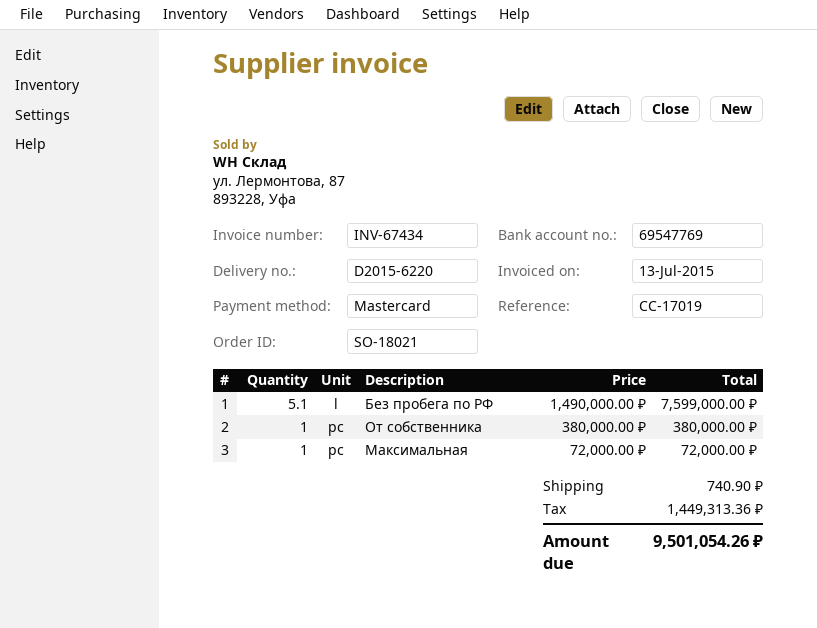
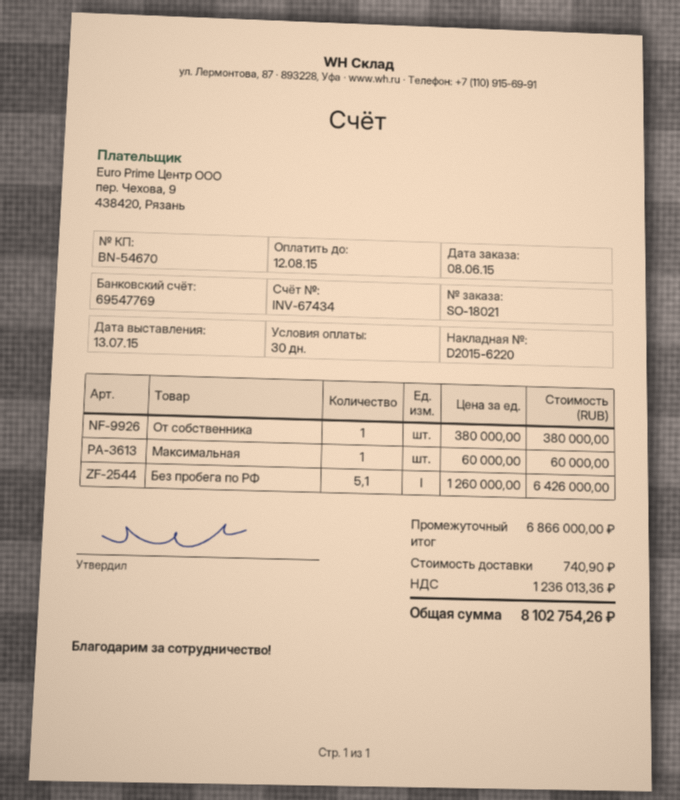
Без пробега по РФ: 5.1 x 1490000.00 = 7599000.00 -> 5.1 x 1260000.00 = 6426000.00
Максимальная: 1 x 72000.00 = 72000.00 -> 1 x 60000.00 = 60000.00
tax: 1449313.36 -> 1236013.36
total: 9501054.26 -> 8102754.26

